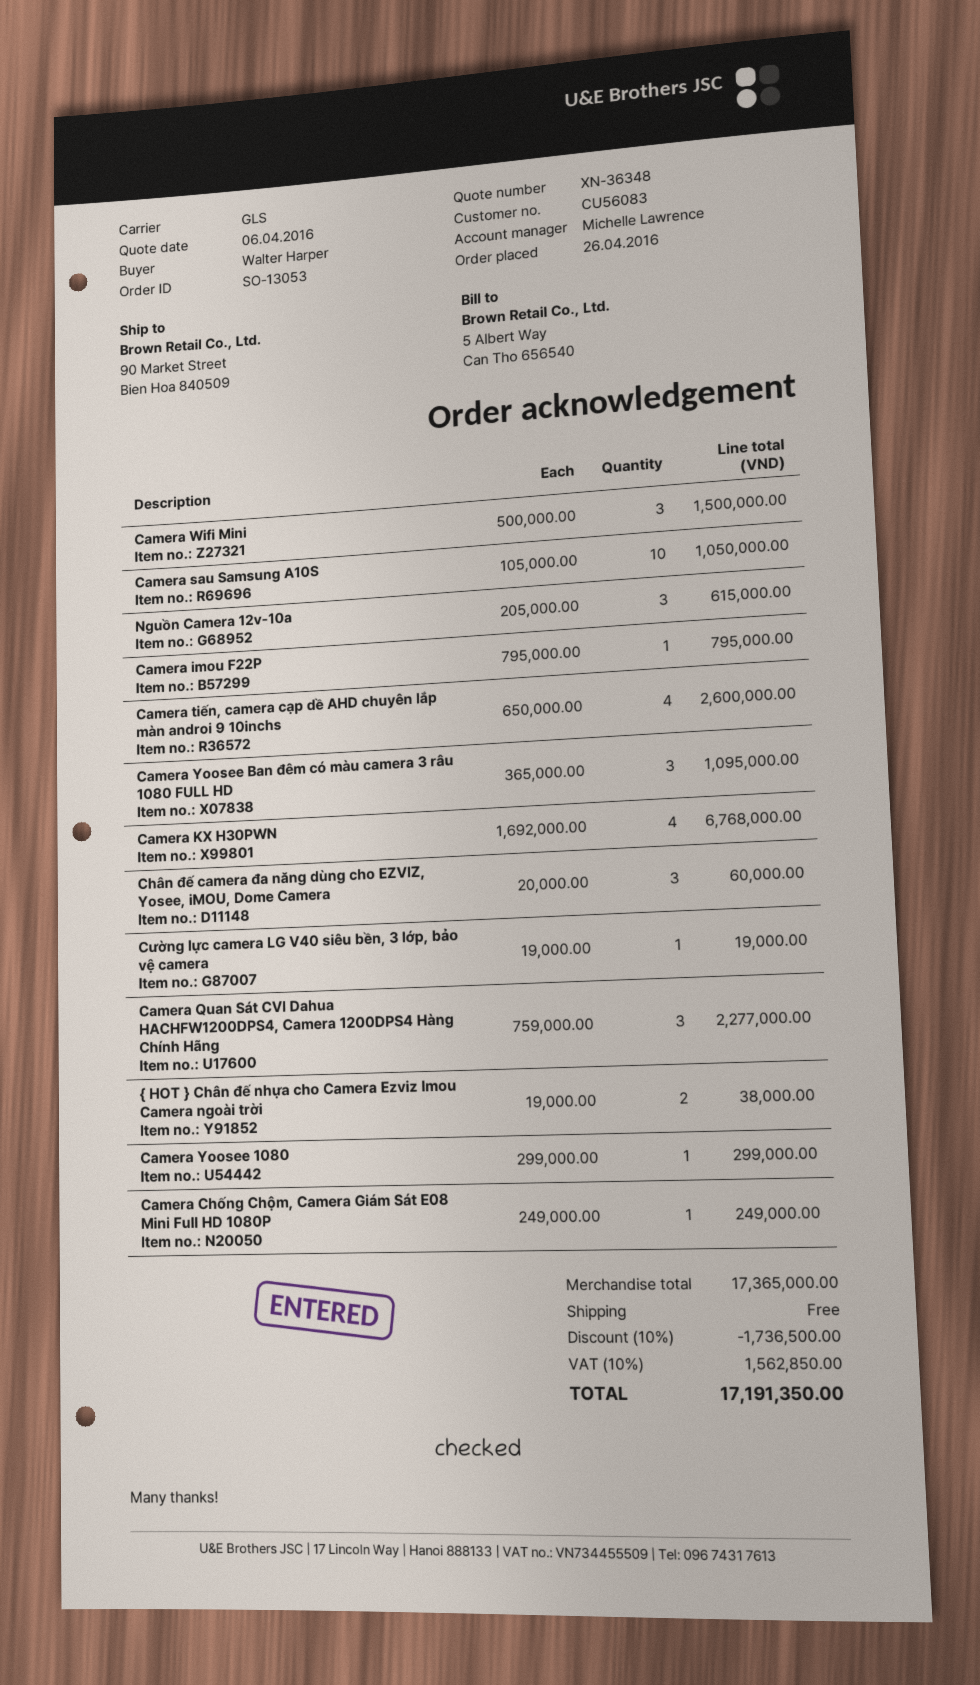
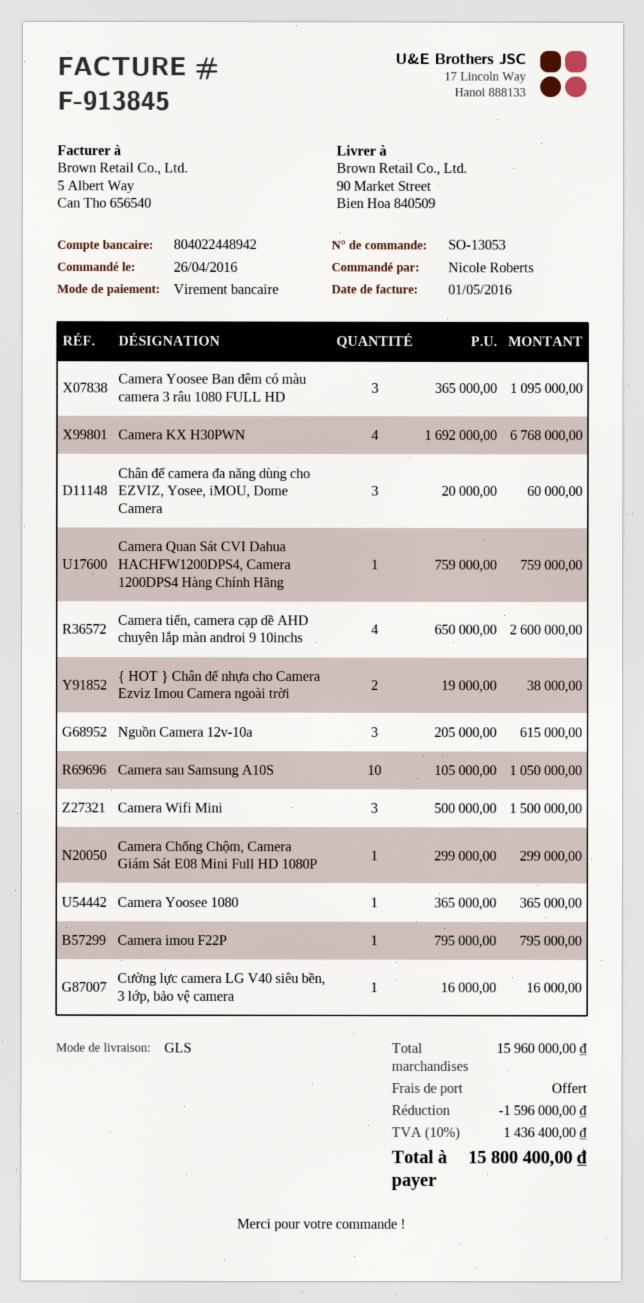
ordered by: Walter Harper -> Nicole Roberts
Cường lực camera LG V40 siêu bền, 3 lớp, bảo vệ camera: 1 x 19000.00 = 19000.00 -> 1 x 16000.00 = 16000.00
Camera Quan Sát CVI Dahua HACHFW1200DPS4, Camera 1200DPS4 Hàng Chính Hãng: 3 x 759000.00 = 2277000.00 -> 1 x 759000.00 = 759000.00
Camera Yoosee 1080: 1 x 299000.00 = 299000.00 -> 1 x 365000.00 = 365000.00
Camera Chống Chộm, Camera Giám Sát E08 Mini Full HD 1080P: 1 x 249000.00 = 249000.00 -> 1 x 299000.00 = 299000.00
subtotal: 17365000.00 -> 15960000.00
discount: 1736500.00 -> 1596000.00
tax: 10% = 1562850.00 -> 10% = 1436400.00
total: 17191350.00 -> 15800400.00

